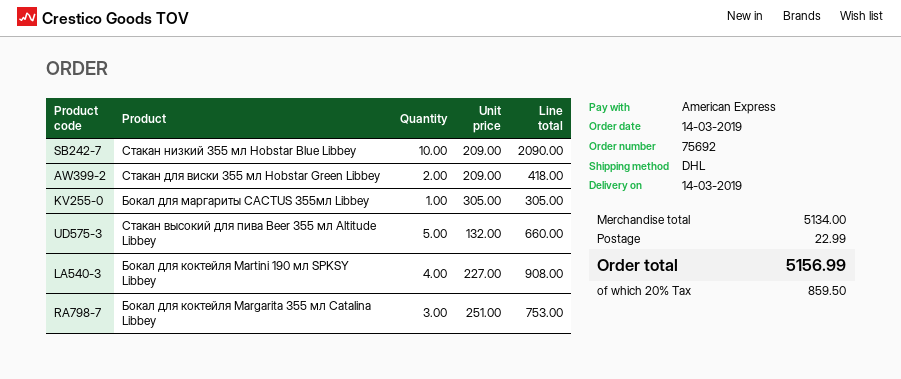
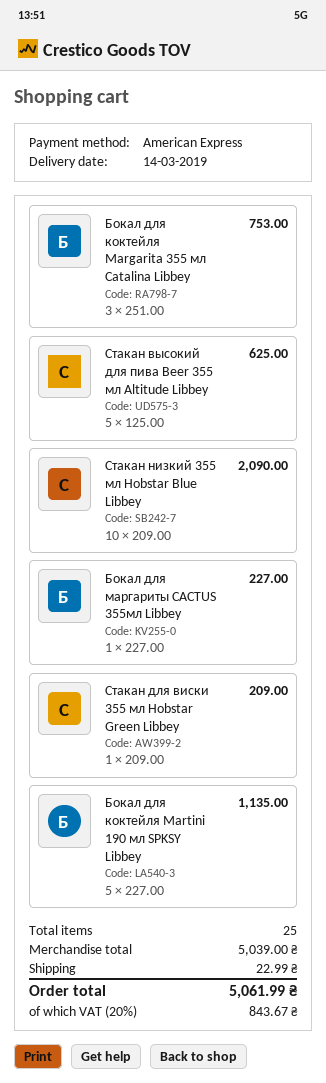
Стакан для виски 355 мл Hobstar Green Libbey: 2 x 209.00 = 418.00 -> 1 x 209.00 = 209.00
Бокал для маргариты CACTUS 355мл Libbey: 1 x 305.00 = 305.00 -> 1 x 227.00 = 227.00
Стакан высокий для пива Beer 355 мл Altitude Libbey: 5 x 132.00 = 660.00 -> 5 x 125.00 = 625.00
Бокал для коктейля Martini 190 мл SPKSY Libbey: 4 x 227.00 = 908.00 -> 5 x 227.00 = 1135.00
subtotal: 5134.00 -> 5039.00
tax: 20% = 859.50 -> 20% = 843.67
total: 5156.99 -> 5061.99

